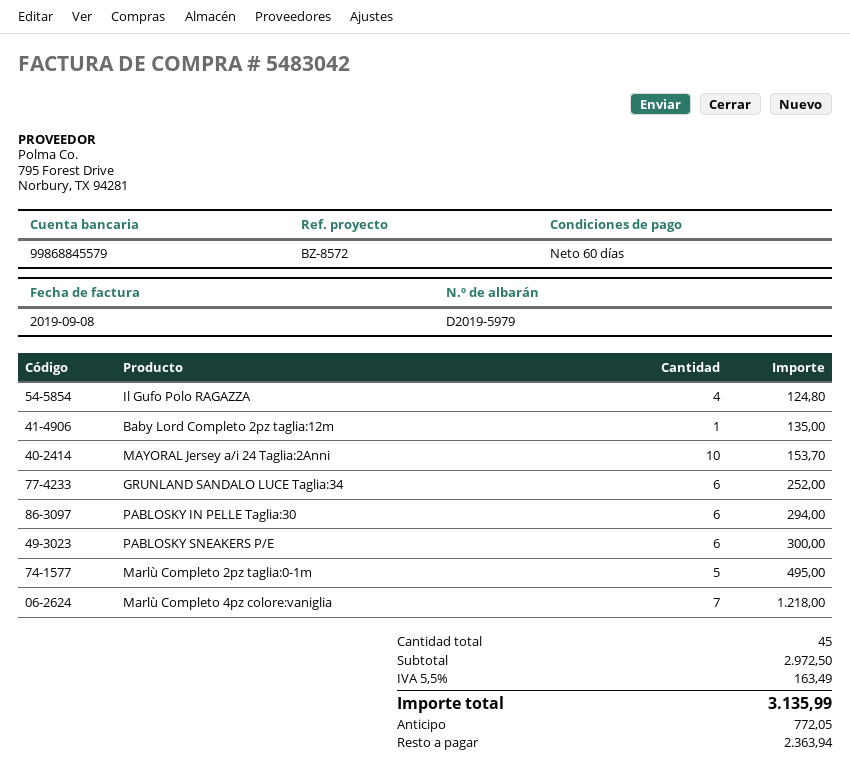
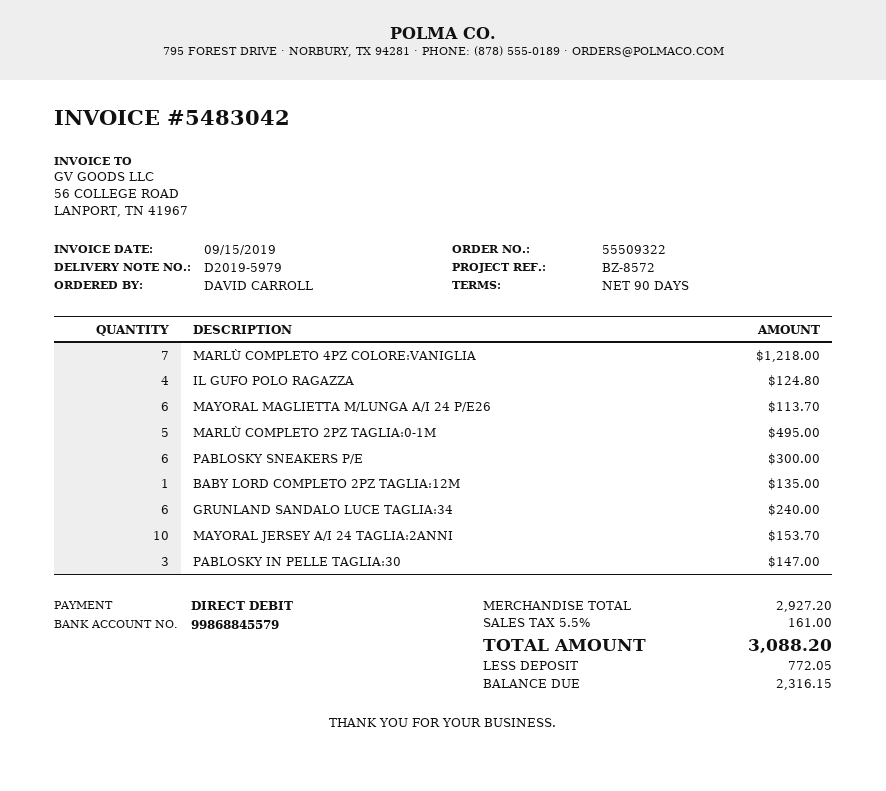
invoice date: 2019-09-08 -> 2019-09-15
payment terms: 60 days -> 90 days
GRUNLAND SANDALO LUCE Taglia:34: 6 for 252.00 -> 6 for 240.00
PABLOSKY IN PELLE Taglia:30: 6 for 294.00 -> 3 for 147.00
MAYORAL MAGLIETTA M/LUNGA A/I 24 P/E26: none -> 6 for 113.70
subtotal: 2972.50 -> 2927.20
tax: 5.5% = 163.49 -> 5.5% = 161.00
total: 3135.99 -> 3088.20
balance: 2363.94 -> 2316.15

